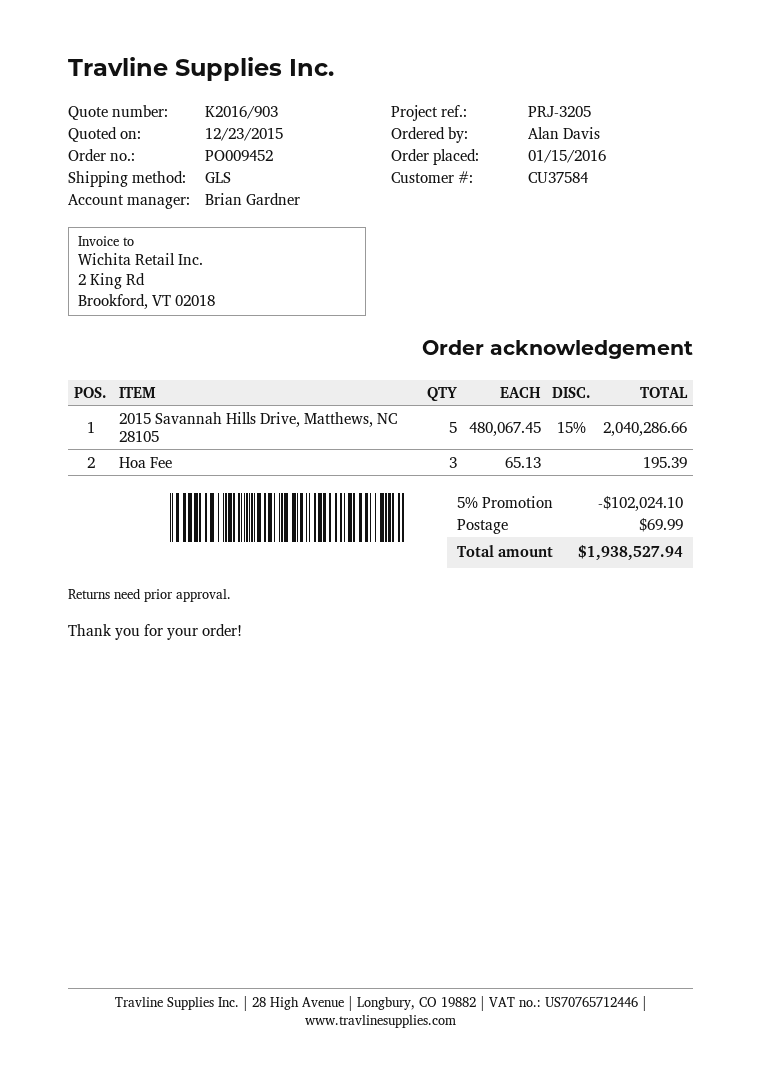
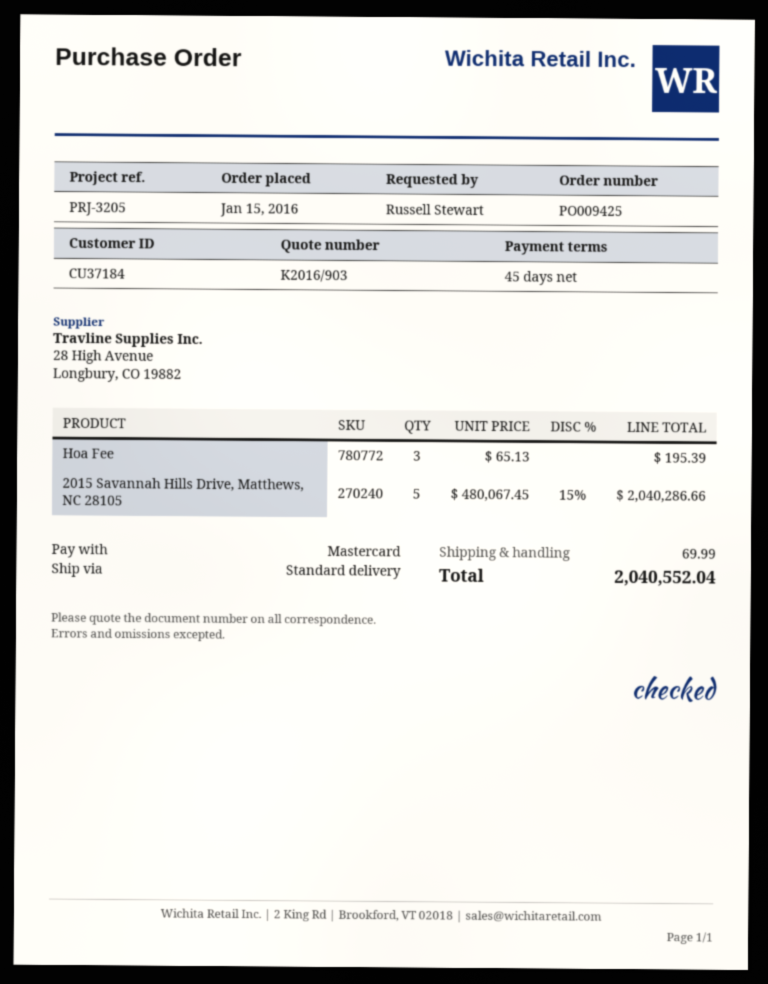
order number: PO009452 -> PO009425
customer number: CU37584 -> CU37184
ordered by: Alan Davis -> Russell Stewart
shipping method: GLS -> standard
discount: 5% = 102024.10 -> none
total: 1938527.94 -> 2040552.04

